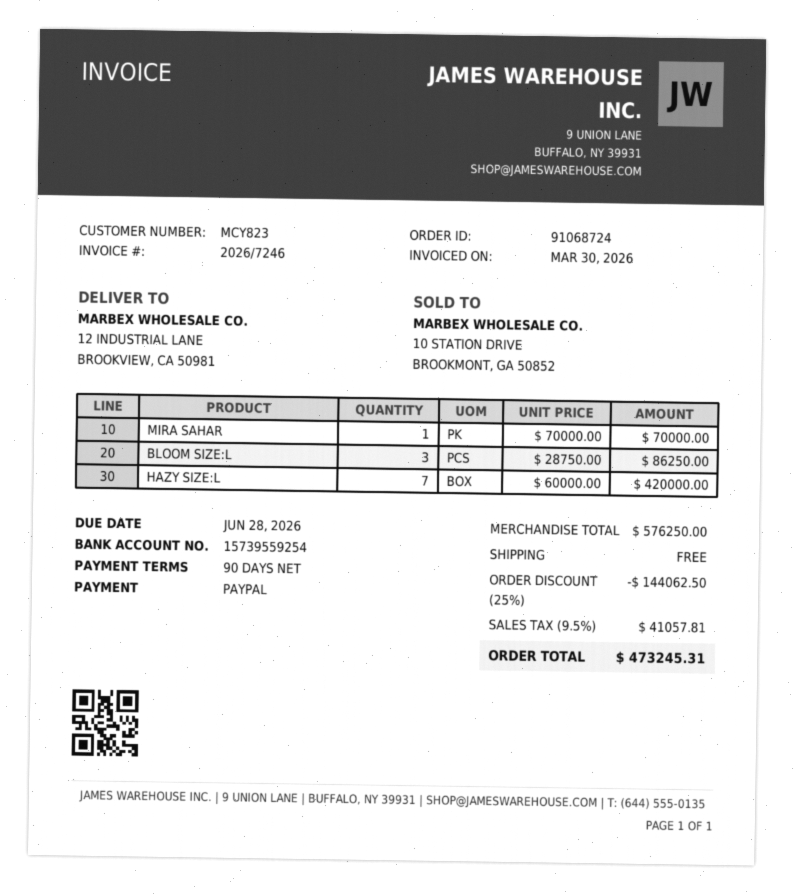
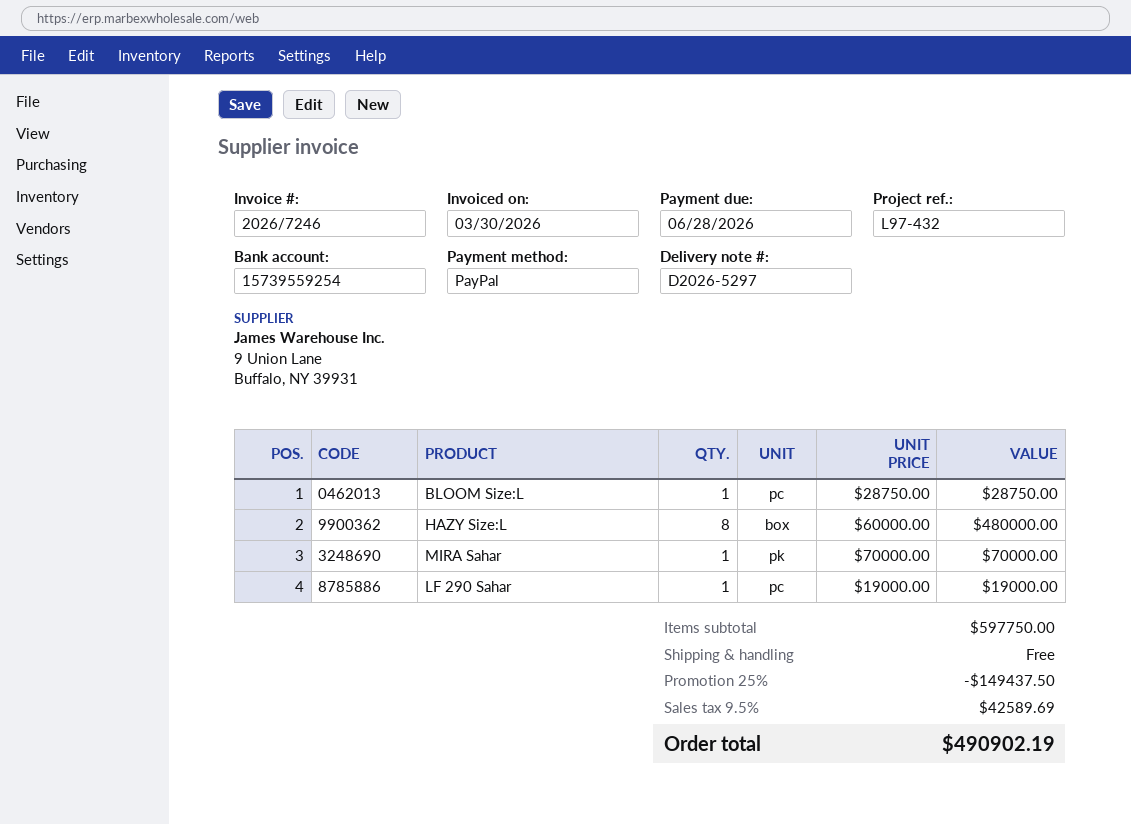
BLOOM SIZE:L: 3 x 28750.00 = 86250.00 -> 1 x 28750.00 = 28750.00
HAZY SIZE:L: 7 x 60000.00 = 420000.00 -> 8 x 60000.00 = 480000.00
LF 290 Sahar: none -> 1 x 19000.00 = 19000.00
subtotal: 576250.00 -> 597750.00
discount: 25% = 144062.50 -> 25% = 149437.50
tax: 9.5% = 41057.81 -> 9.5% = 42589.69
total: 473245.31 -> 490902.19

